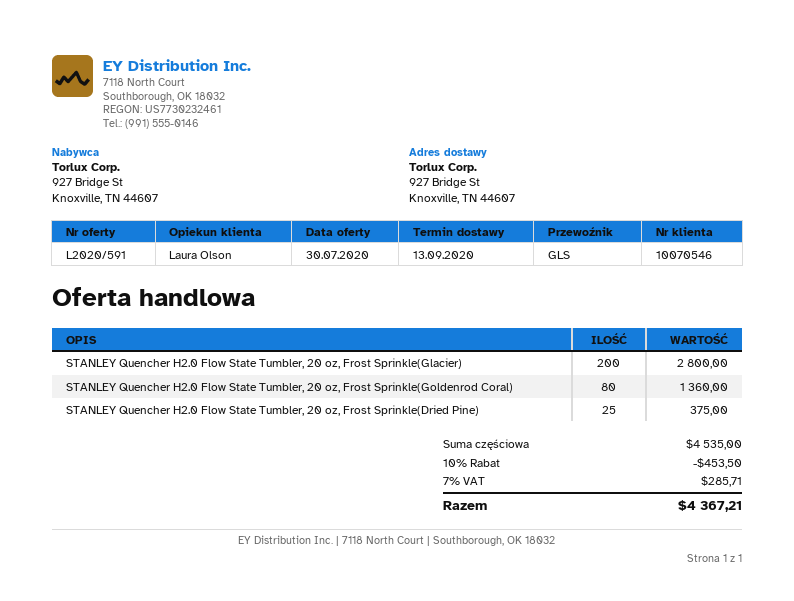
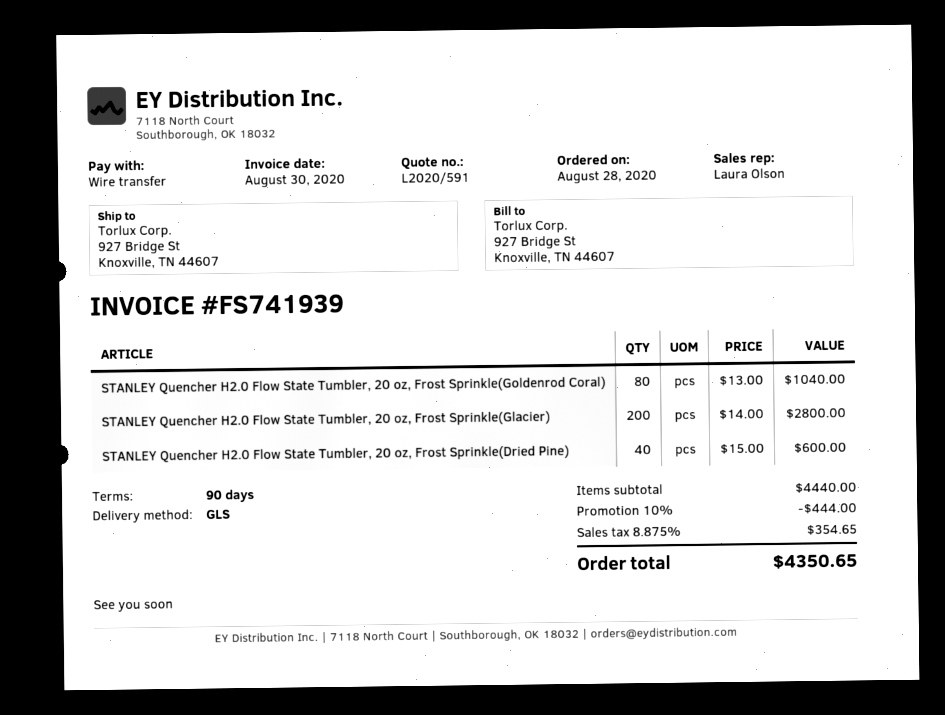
STANLEY Quencher H2.0 Flow State Tumbler, 20 oz, Frost Sprinkle(Goldenrod Coral): 80 for 1360.00 -> 80 for 1040.00
STANLEY Quencher H2.0 Flow State Tumbler, 20 oz, Frost Sprinkle(Dried Pine): 25 for 375.00 -> 40 for 600.00
subtotal: 4535.00 -> 4440.00
discount: 10% = 453.50 -> 10% = 444.00
tax: 7% = 285.71 -> 8.875% = 354.65
total: 4367.21 -> 4350.65

